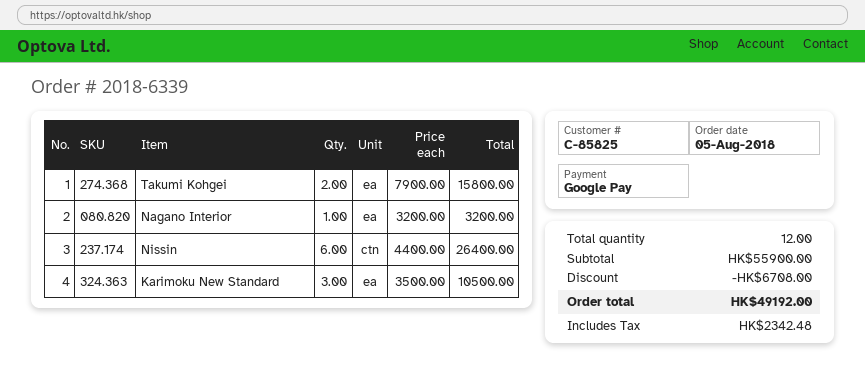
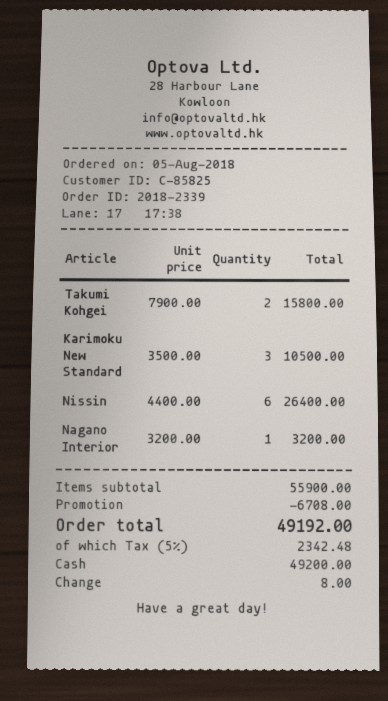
order number: 2018-6339 -> 2018-2339
payment method: Google Pay -> cash

